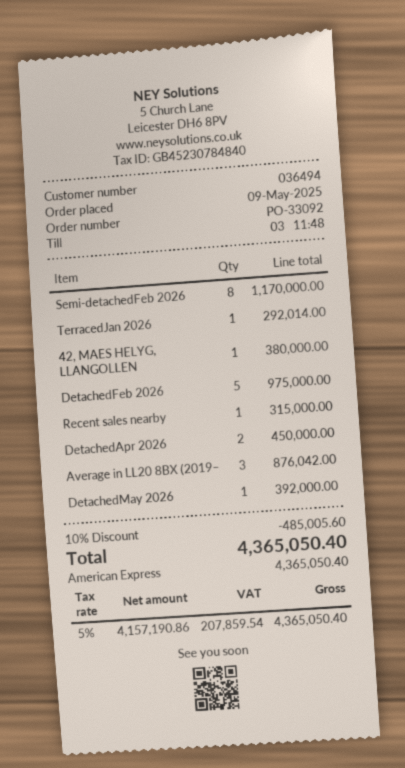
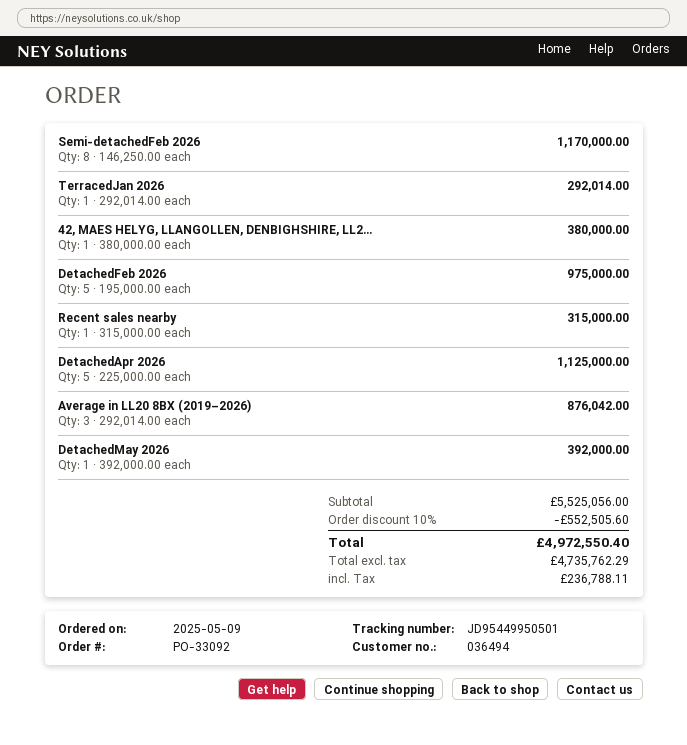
DetachedApr 2026: 2 for 450000.00 -> 5 for 1125000.00
discount: 10% = 485005.60 -> 10% = 552505.60
net: 4157190.86 -> 4735762.29
tax: 207859.54 -> 236788.11
total: 4365050.40 -> 4972550.40

